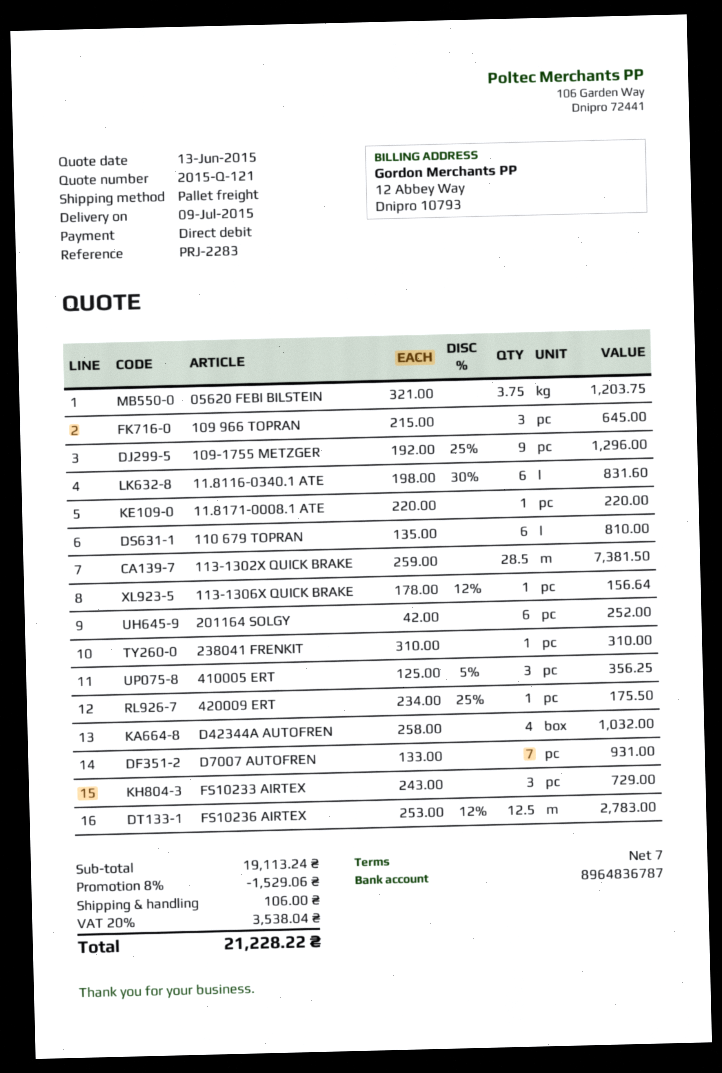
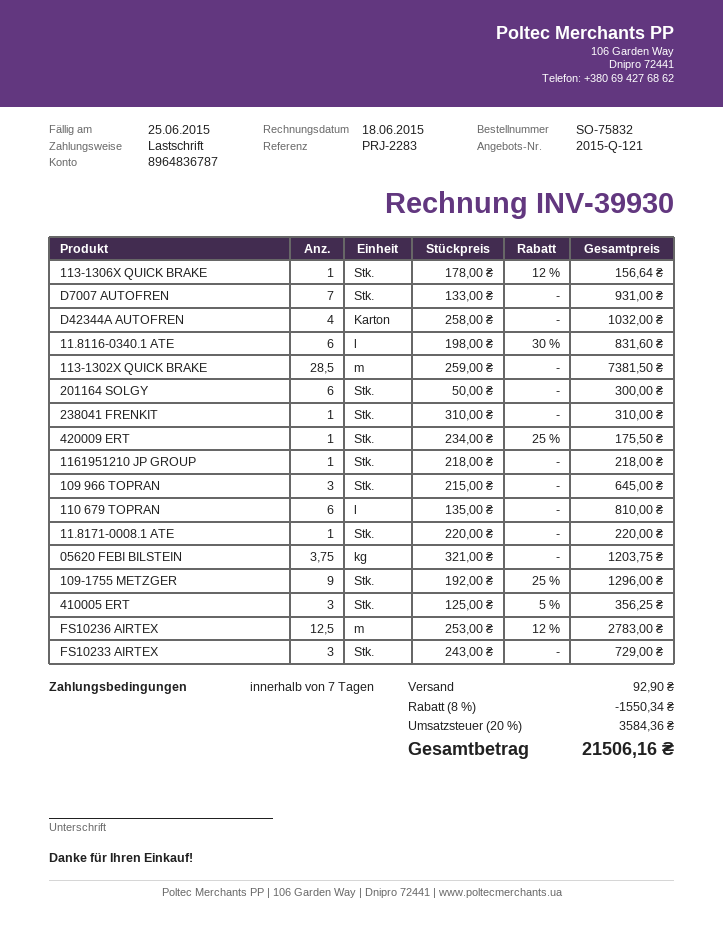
201164 SOLGY: 6 x 42.00 = 252.00 -> 6 x 50.00 = 300.00
1161951210 JP GROUP: none -> 1 x 218.00 = 218.00
discount: 8% = 1529.06 -> 8% = 1550.34
shipping: 106.00 -> 92.90
tax: 20% = 3538.04 -> 20% = 3584.36
total: 21228.22 -> 21506.16

